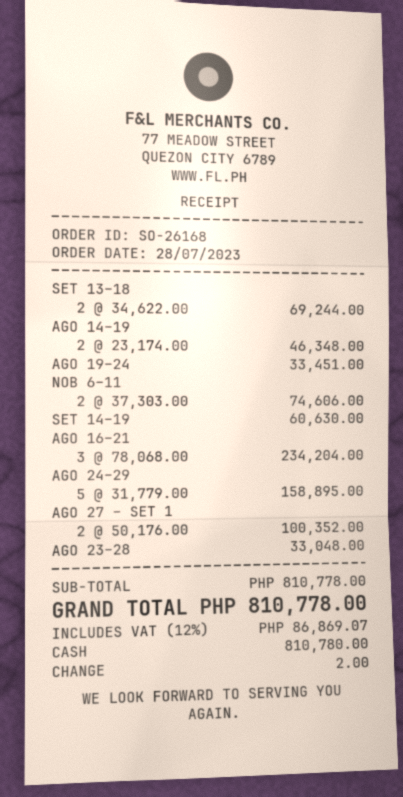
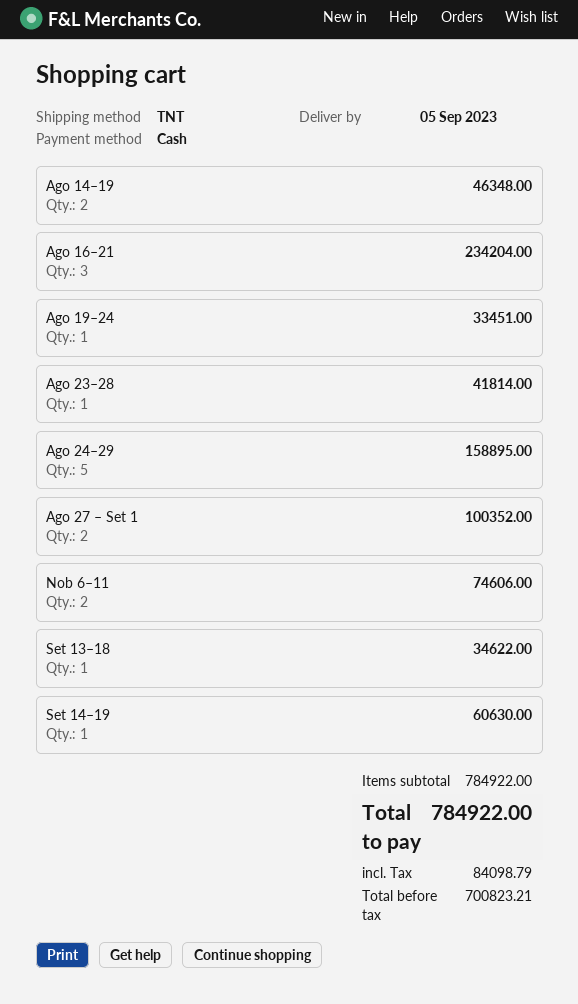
SET 13–18: 2 for 69244.00 -> 1 for 34622.00
AGO 23–28: 1 for 33048.00 -> 1 for 41814.00
subtotal: 810778.00 -> 784922.00
tax: 86869.07 -> 84098.79
total: 810778.00 -> 784922.00

